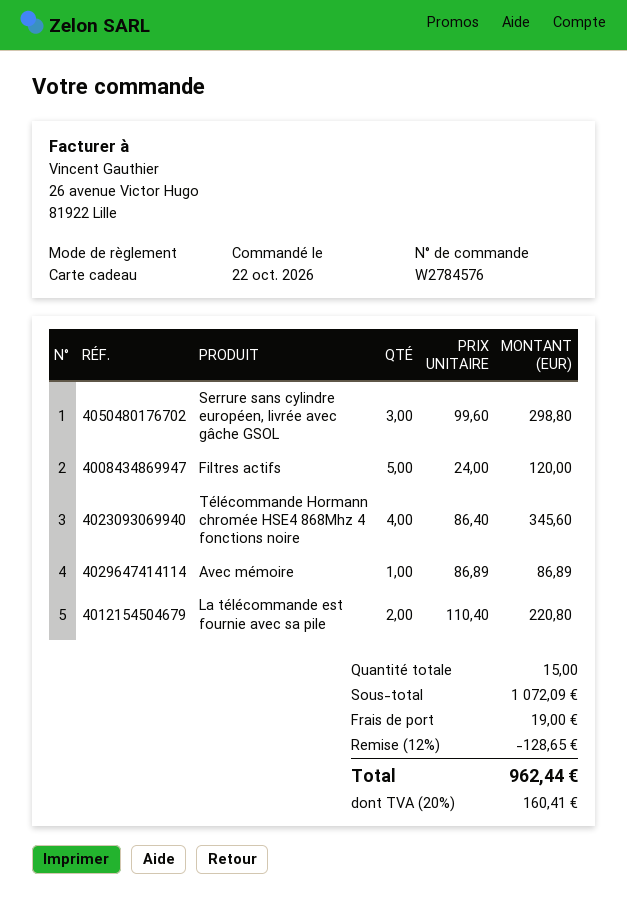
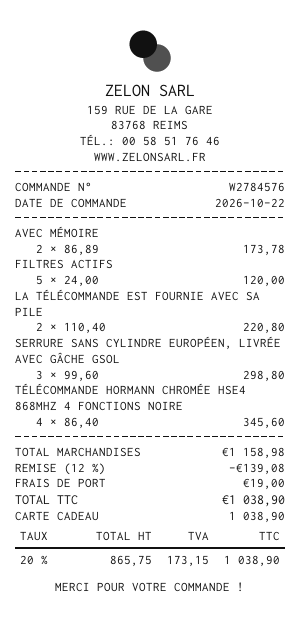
Avec mémoire: 1 x 86.89 = 86.89 -> 2 x 86.89 = 173.78
subtotal: 1072.09 -> 1158.98
discount: 12% = 128.65 -> 12% = 139.08
tax: 20% = 160.41 -> 20% = 173.15
total: 962.44 -> 1038.90

